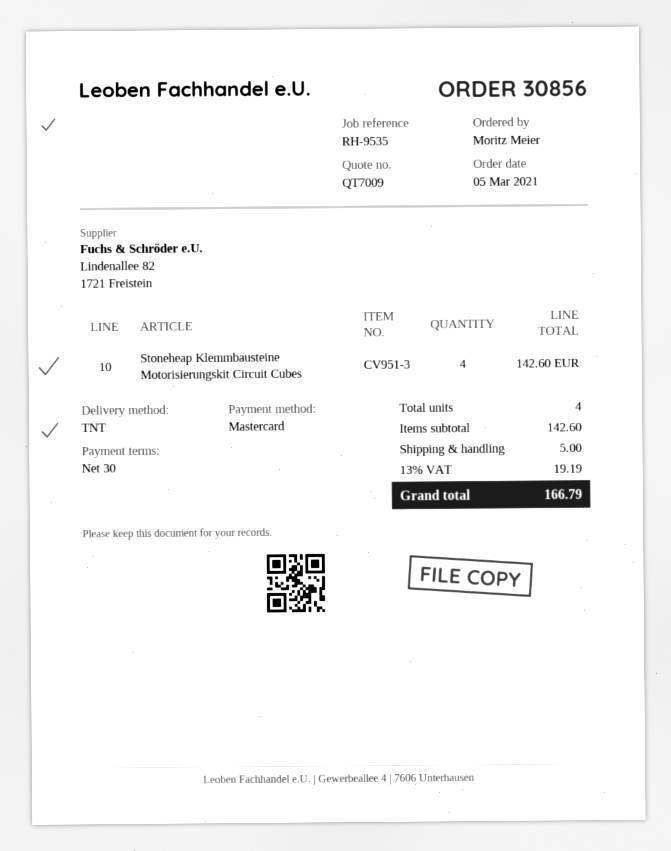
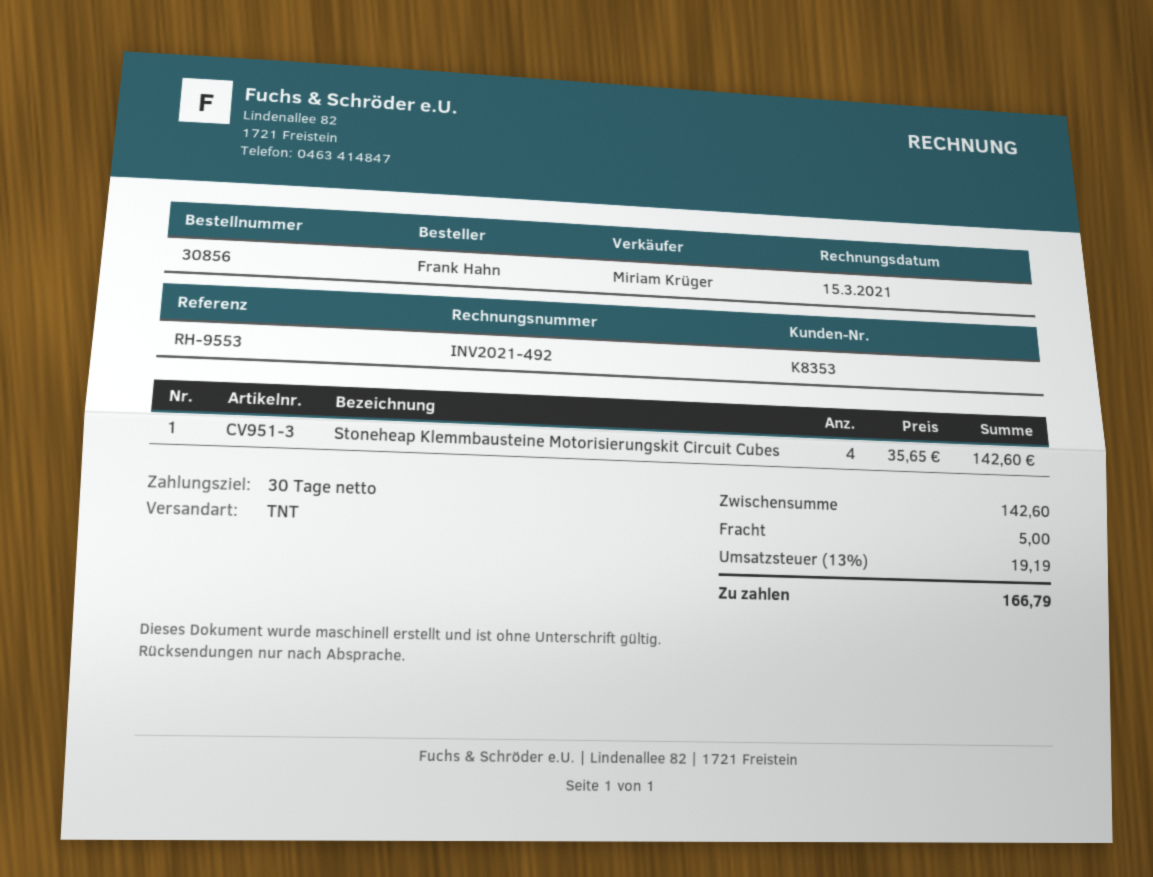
reference: RH-9535 -> RH-9553
ordered by: Moritz Meier -> Frank Hahn

